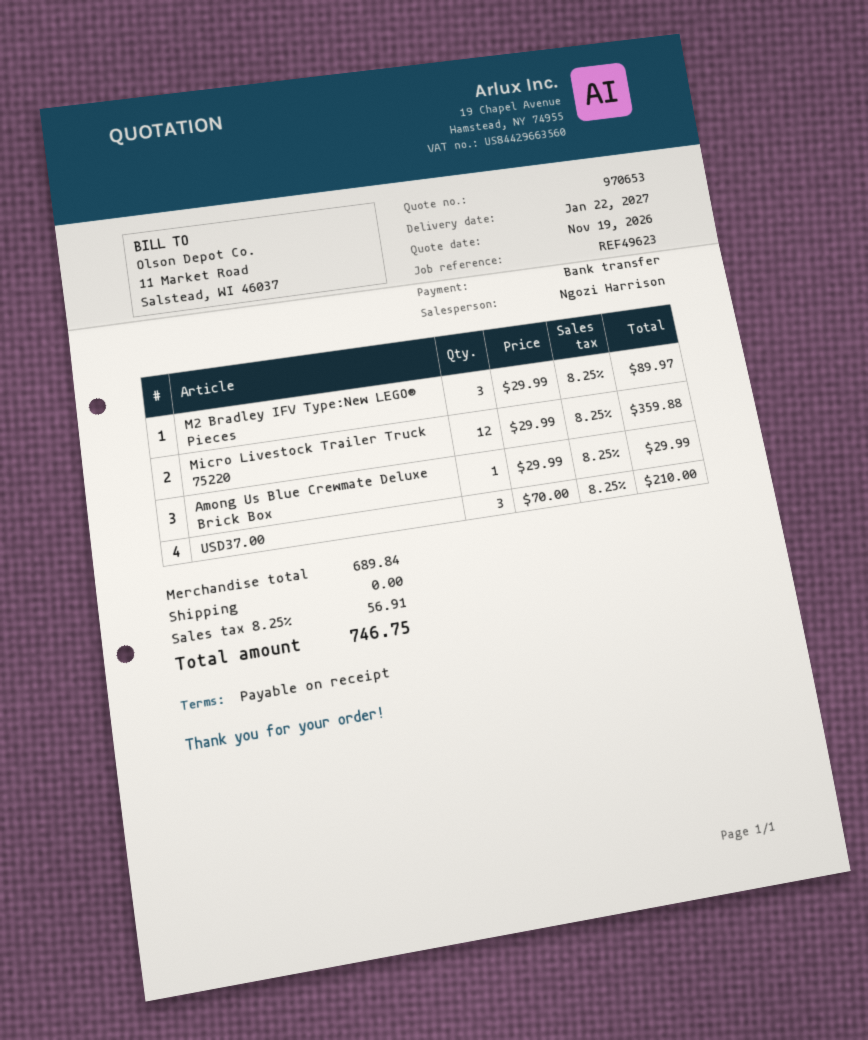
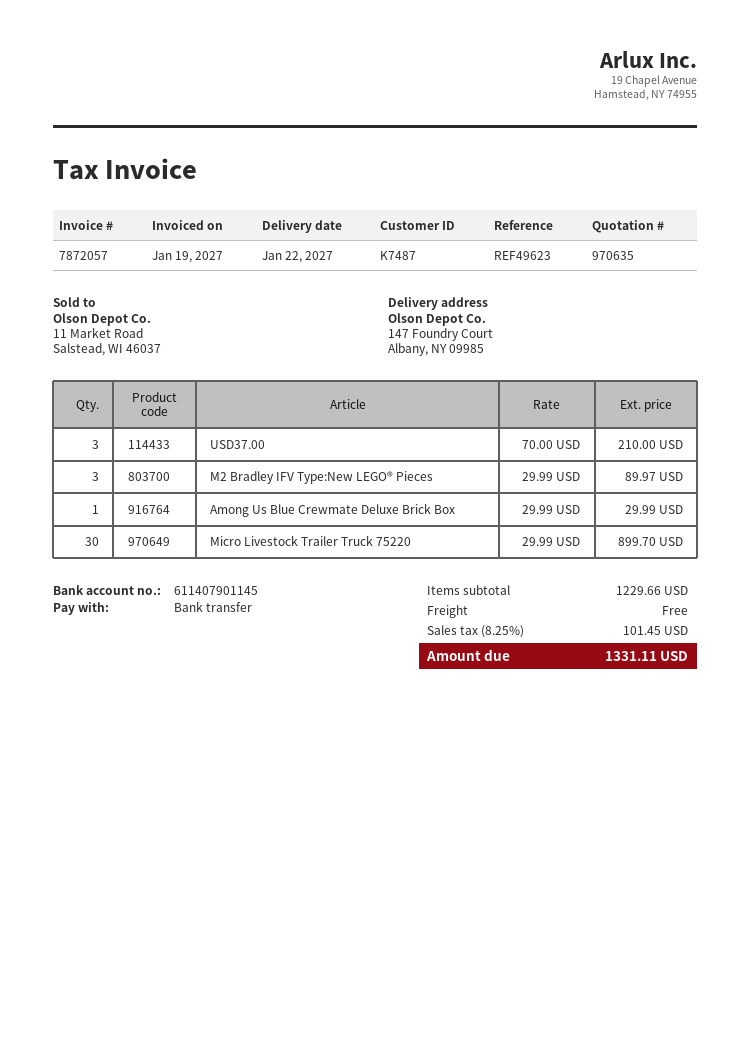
quote number: 970653 -> 970635
Micro Livestock Trailer Truck 75220: 12 x 29.99 = 359.88 -> 30 x 29.99 = 899.70
subtotal: 689.84 -> 1229.66
tax: 8.25% = 56.91 -> 8.25% = 101.45
total: 746.75 -> 1331.11

